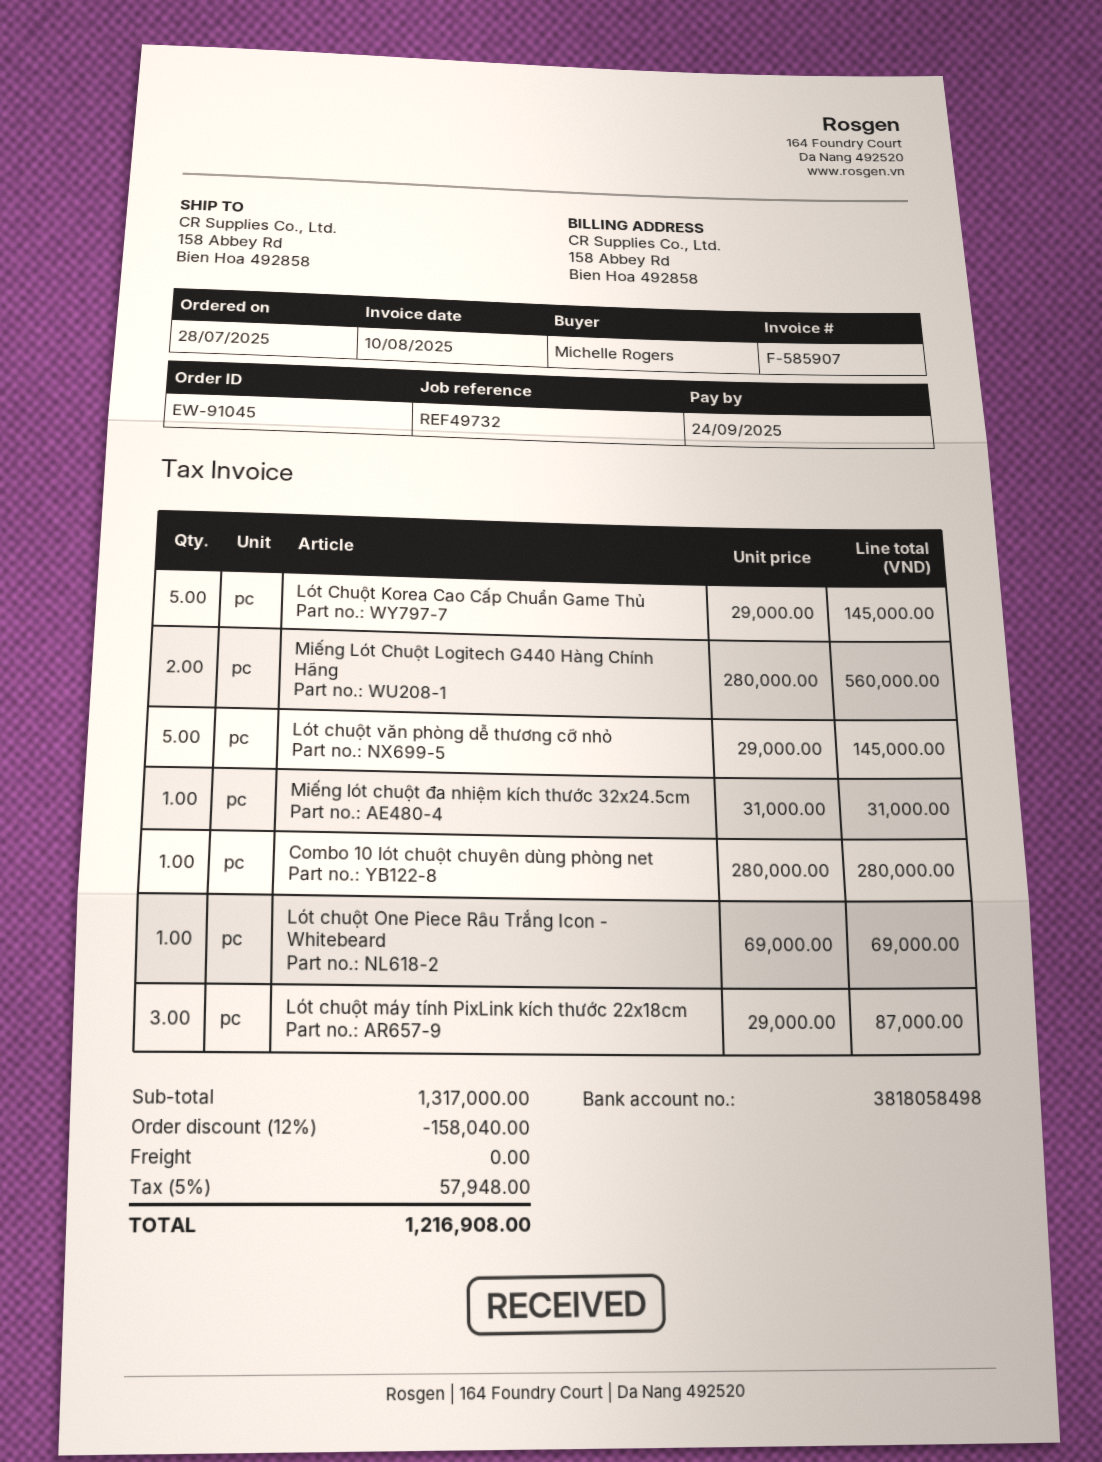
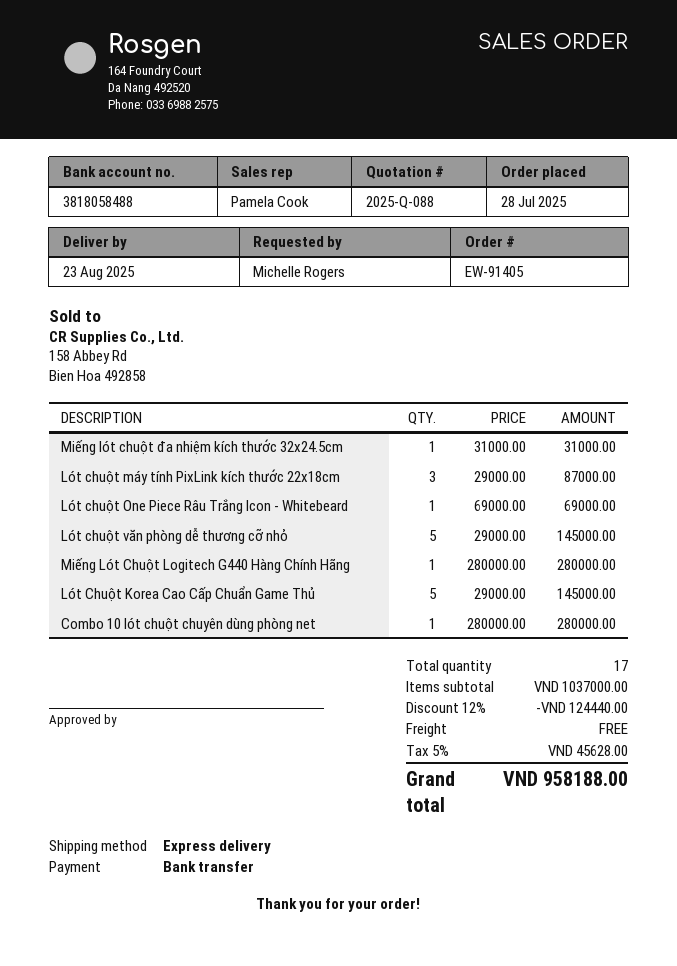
order number: EW-91045 -> EW-91405
bank account: 3818058498 -> 3818058488
Miếng Lót Chuột Logitech G440 Hàng Chính Hãng: 2 x 280000.00 = 560000.00 -> 1 x 280000.00 = 280000.00
subtotal: 1317000.00 -> 1037000.00
discount: 12% = 158040.00 -> 12% = 124440.00
tax: 5% = 57948.00 -> 5% = 45628.00
total: 1216908.00 -> 958188.00

